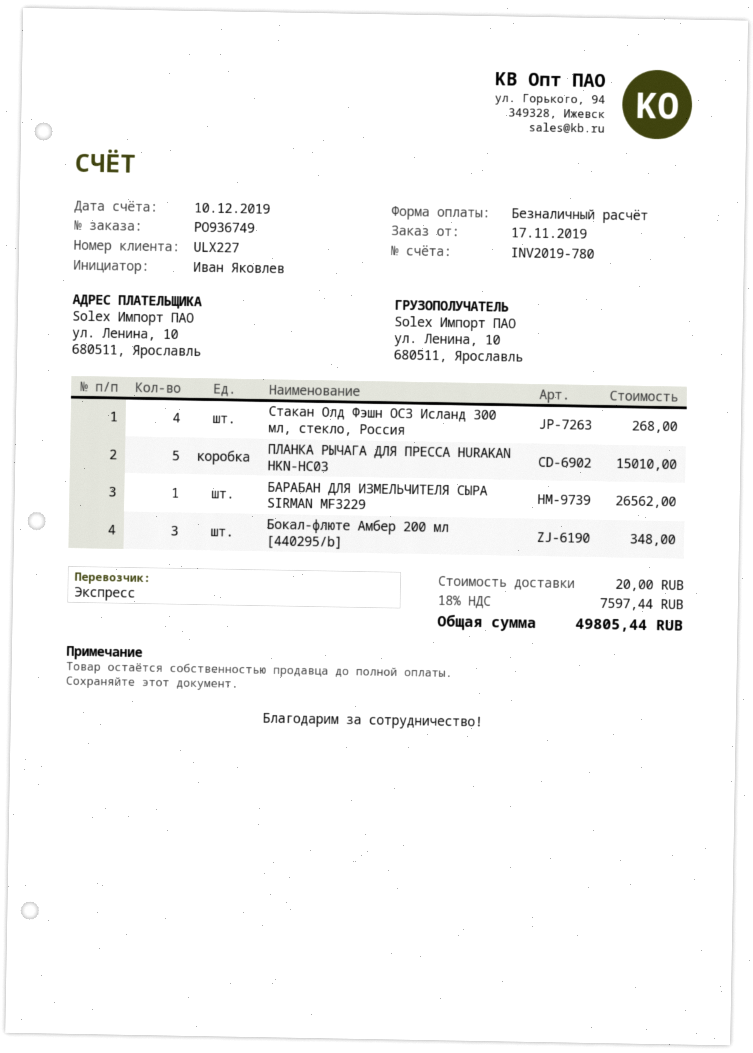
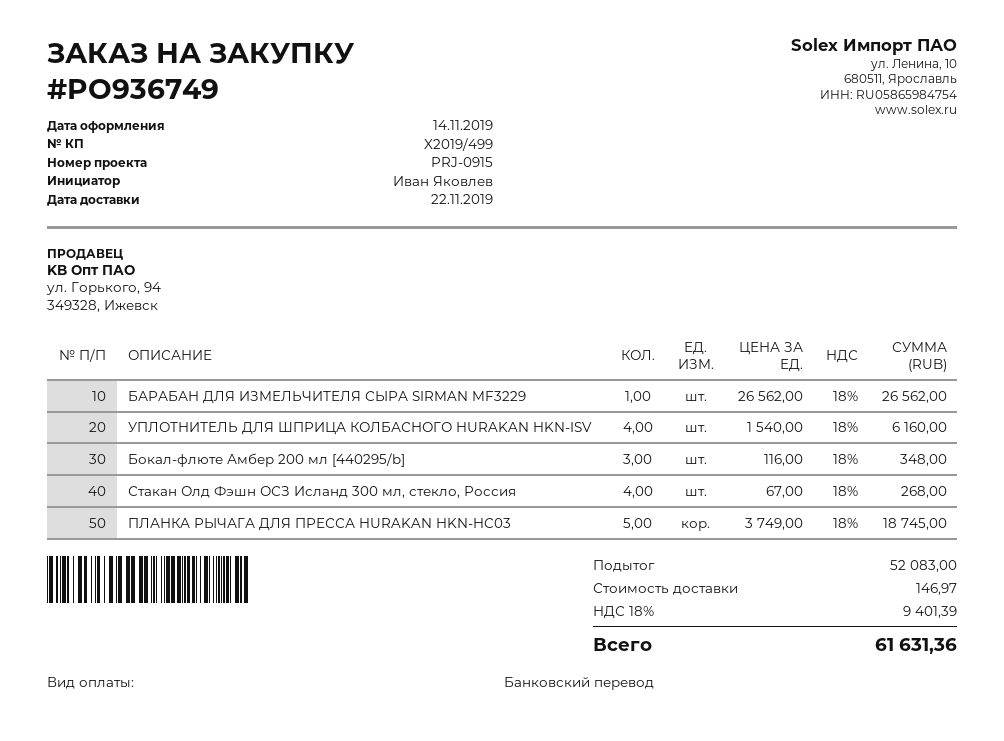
order date: 2019-11-17 -> 2019-11-14
ПЛАНКА РЫЧАГА ДЛЯ ПРЕССА HURAKAN HKN-HC03: 5 for 15010.00 -> 5 for 18745.00
УПЛОТНИТЕЛЬ ДЛЯ ШПРИЦА КОЛБАСНОГО HURAKAN HKN-ISV: none -> 4 for 6160.00
shipping: 20.00 -> 146.97
tax: 18% = 7597.44 -> 18% = 9401.39
total: 49805.44 -> 61631.36

